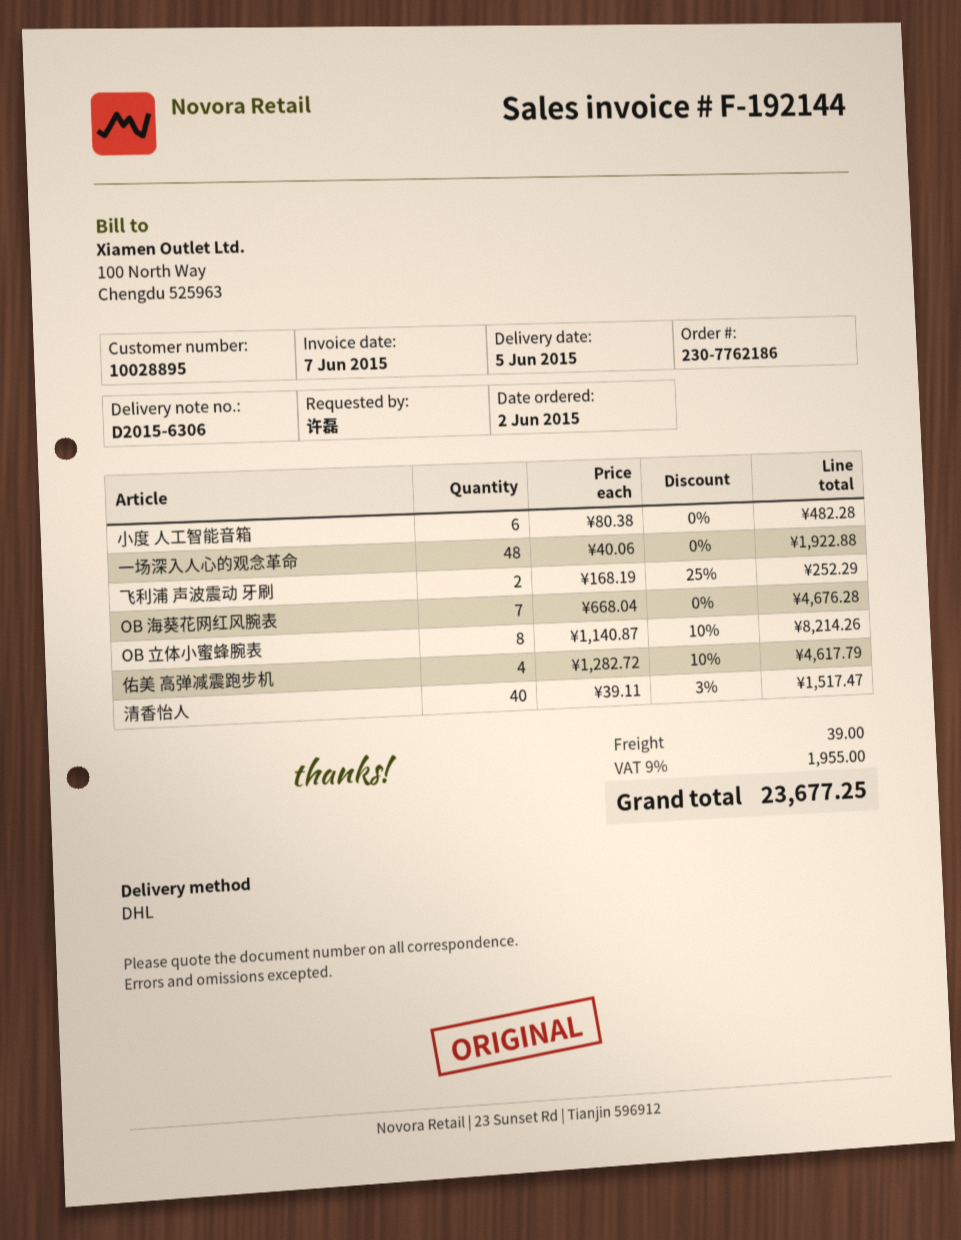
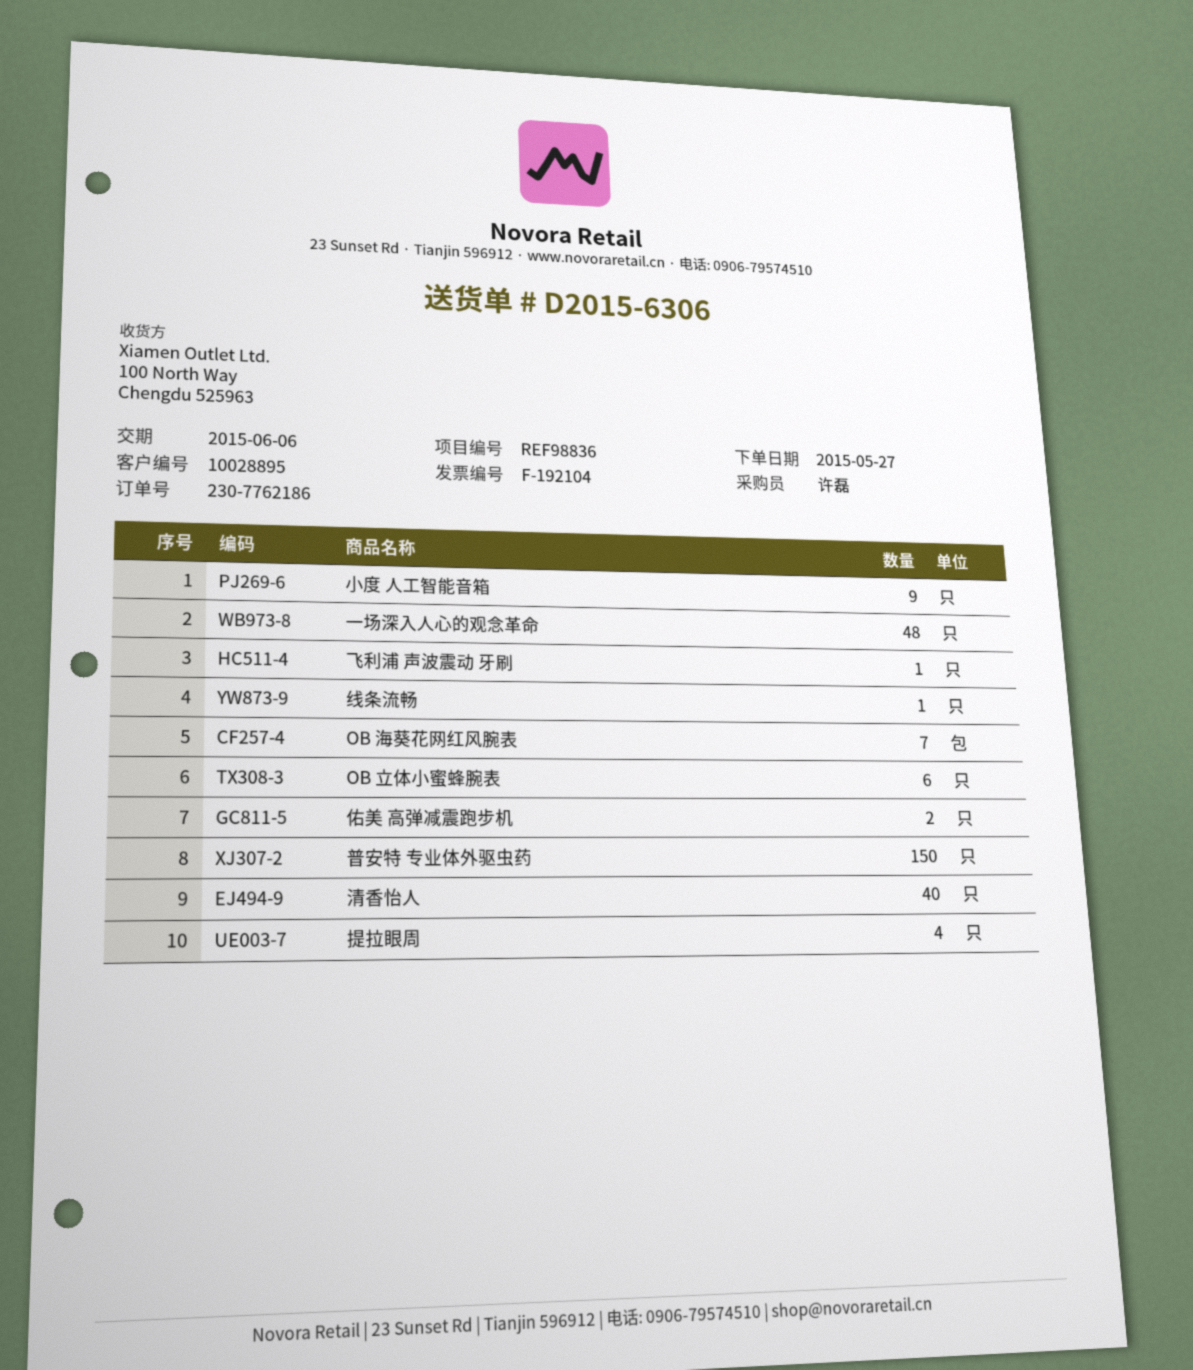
order date: 2015-06-02 -> 2015-05-27
delivery date: 2015-06-05 -> 2015-06-06
invoice number: F-192144 -> F-192104
小度 人工智能音箱: 6 -> 9
飞利浦 声波震动 牙刷: 2 -> 1
OB 立体小蜜蜂腕表: 8 -> 6
佑美 高弹减震跑步机: 4 -> 2
线条流畅: none -> 1
普安特 专业体外驱虫药: none -> 150
提拉眼周: none -> 4

